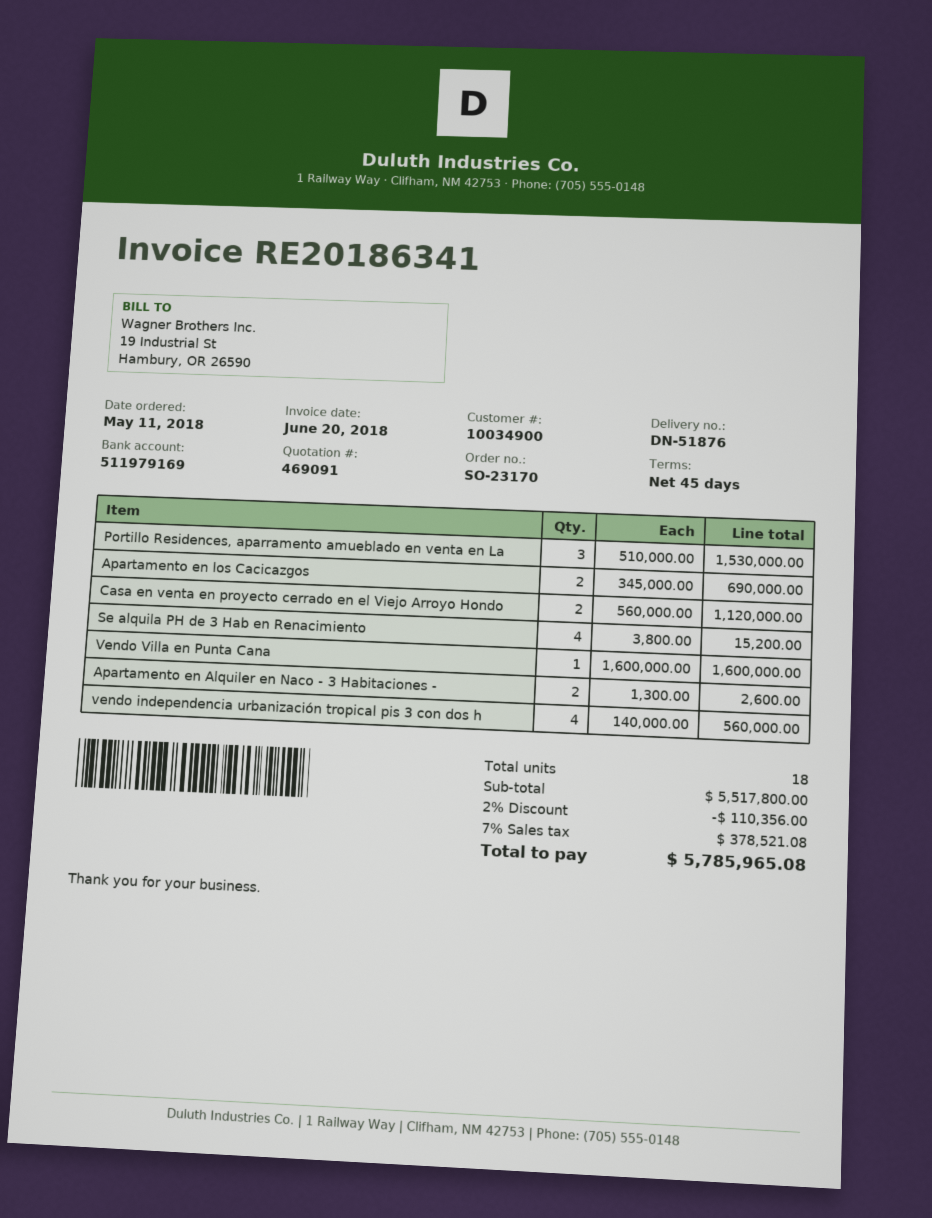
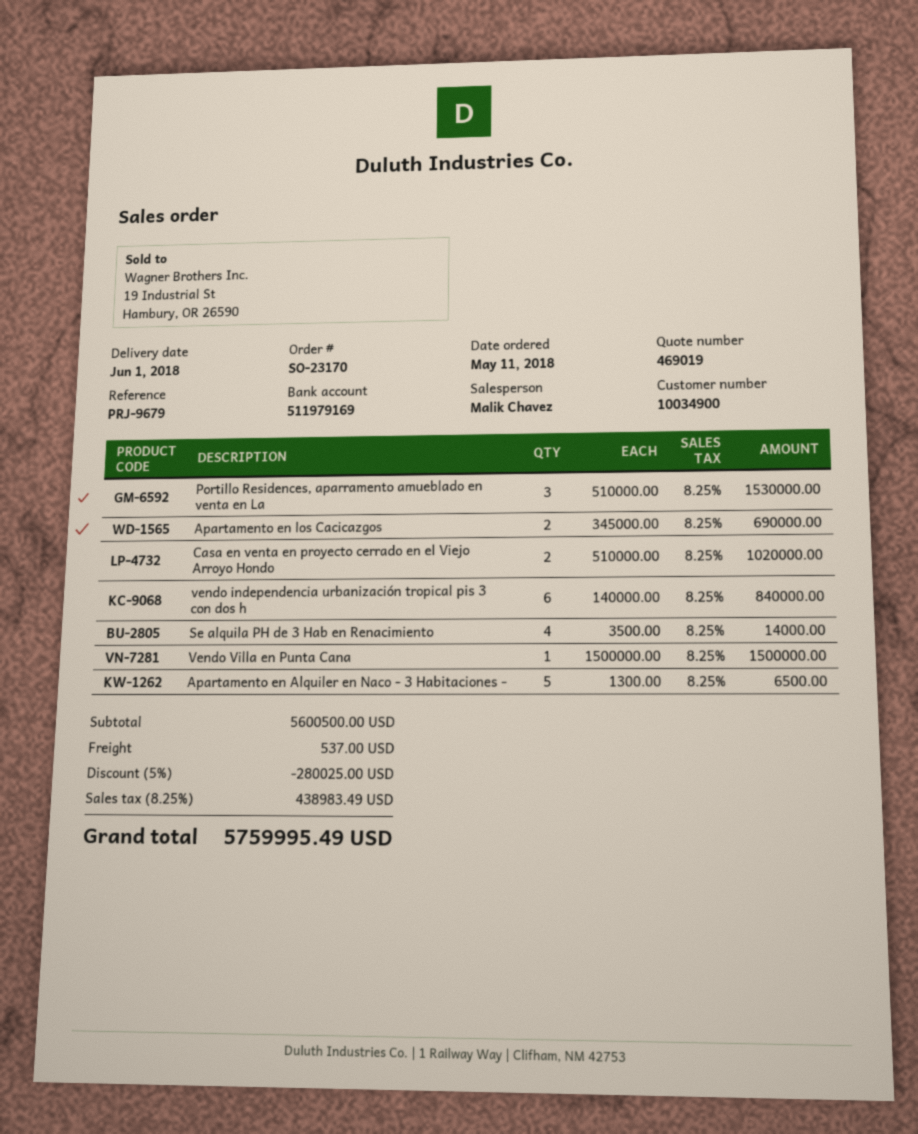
quote number: 469091 -> 469019
Casa en venta en proyecto cerrado en el Viejo Arroyo Hondo: 2 x 560000.00 = 1120000.00 -> 2 x 510000.00 = 1020000.00
Se alquila PH de 3 Hab en Renacimiento: 4 x 3800.00 = 15200.00 -> 4 x 3500.00 = 14000.00
Vendo Villa en Punta Cana: 1 x 1600000.00 = 1600000.00 -> 1 x 1500000.00 = 1500000.00
Apartamento en Alquiler en Naco - 3 Habitaciones -: 2 x 1300.00 = 2600.00 -> 5 x 1300.00 = 6500.00
vendo independencia urbanización tropical pis 3 con dos h: 4 x 140000.00 = 560000.00 -> 6 x 140000.00 = 840000.00
subtotal: 5517800.00 -> 5600500.00
discount: 2% = 110356.00 -> 5% = 280025.00
shipping: none -> 537.00
tax: 7% = 378521.08 -> 8.25% = 438983.49
total: 5785965.08 -> 5759995.49

